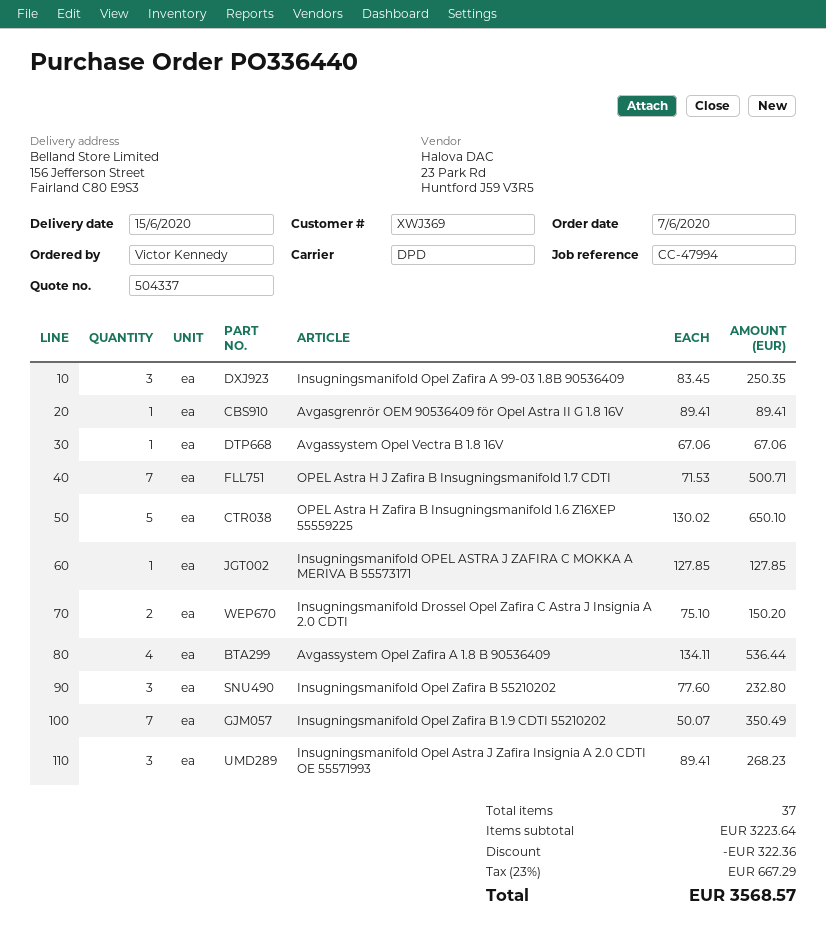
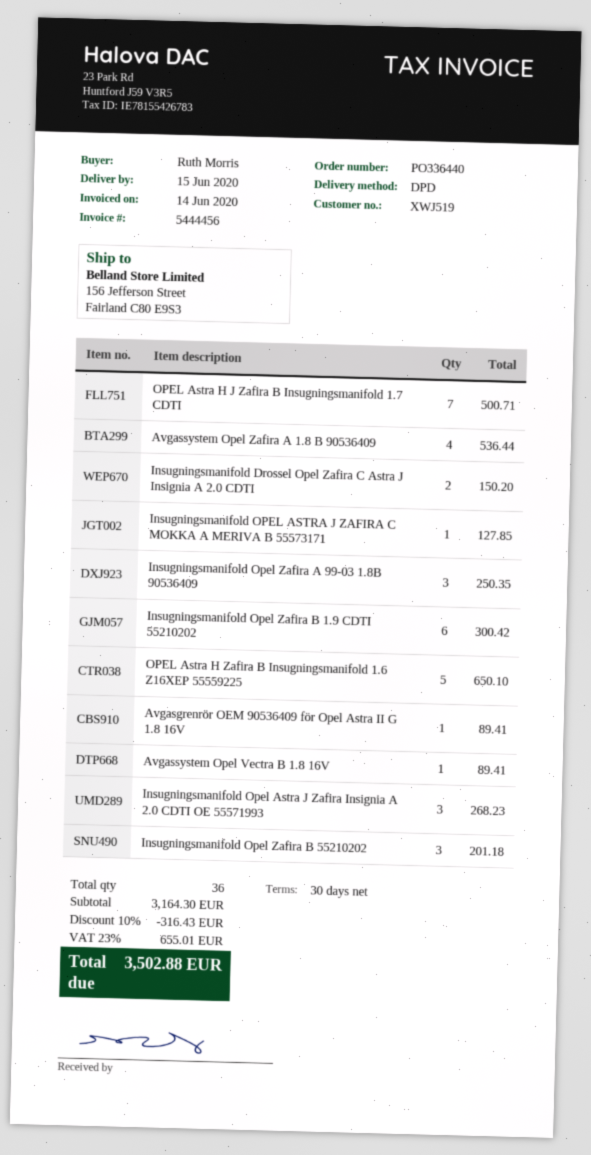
customer number: XWJ369 -> XWJ519
ordered by: Victor Kennedy -> Ruth Morris
Avgassystem Opel Vectra B 1.8 16V: 1 for 67.06 -> 1 for 89.41
Insugningsmanifold Opel Zafira B 55210202: 3 for 232.80 -> 3 for 201.18
Insugningsmanifold Opel Zafira B 1.9 CDTI 55210202: 7 for 350.49 -> 6 for 300.42
total quantity: 37 -> 36
subtotal: 3223.64 -> 3164.30
discount: 322.36 -> 316.43
tax: 23% = 667.29 -> 23% = 655.01
total: 3568.57 -> 3502.88

